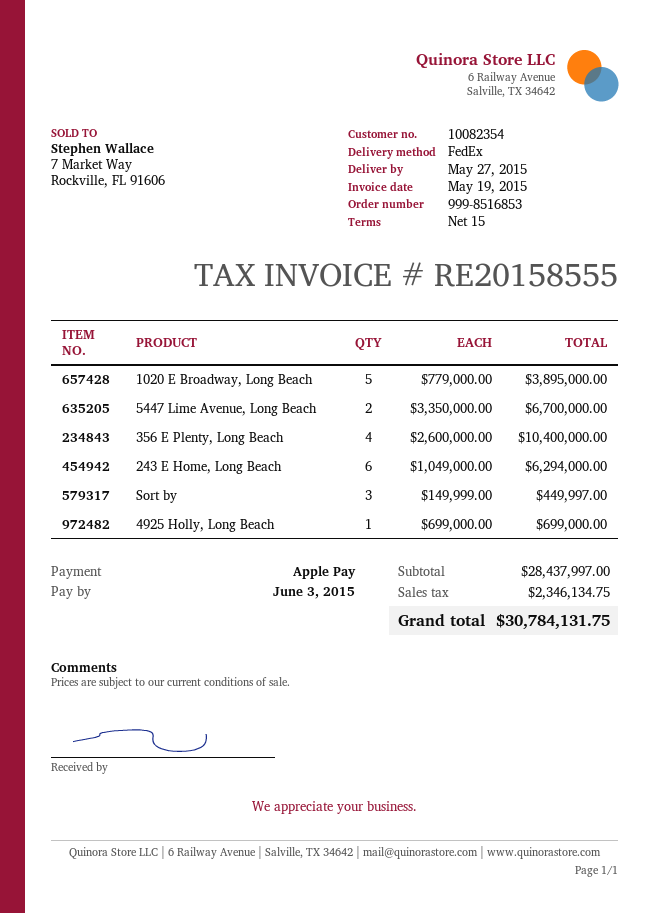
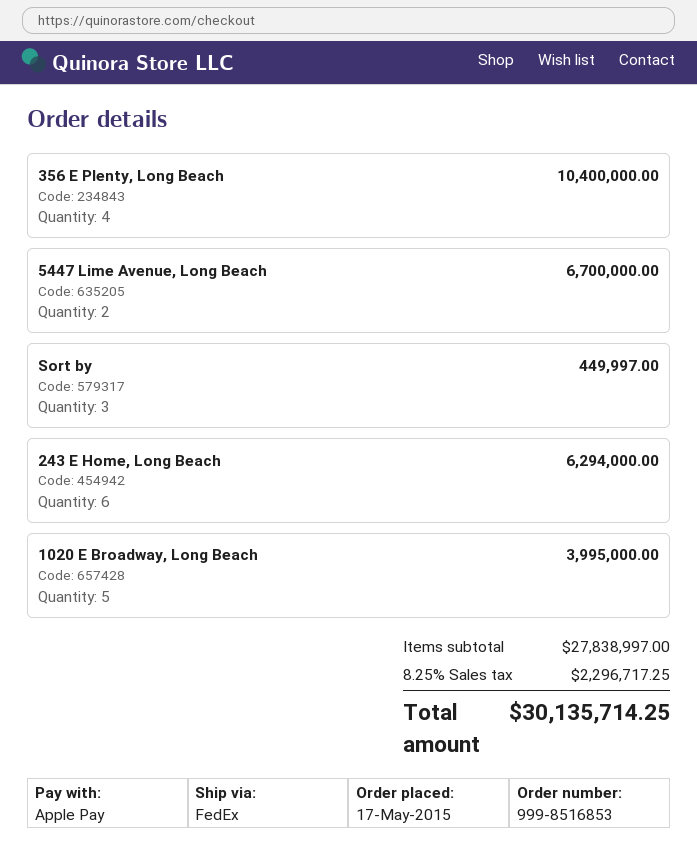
1020 E Broadway, Long Beach: 5 for 3895000.00 -> 5 for 3995000.00
4925 Holly, Long Beach: 1 for 699000.00 -> none
subtotal: 28437997.00 -> 27838997.00
tax: 2346134.75 -> 2296717.25
total: 30784131.75 -> 30135714.25

